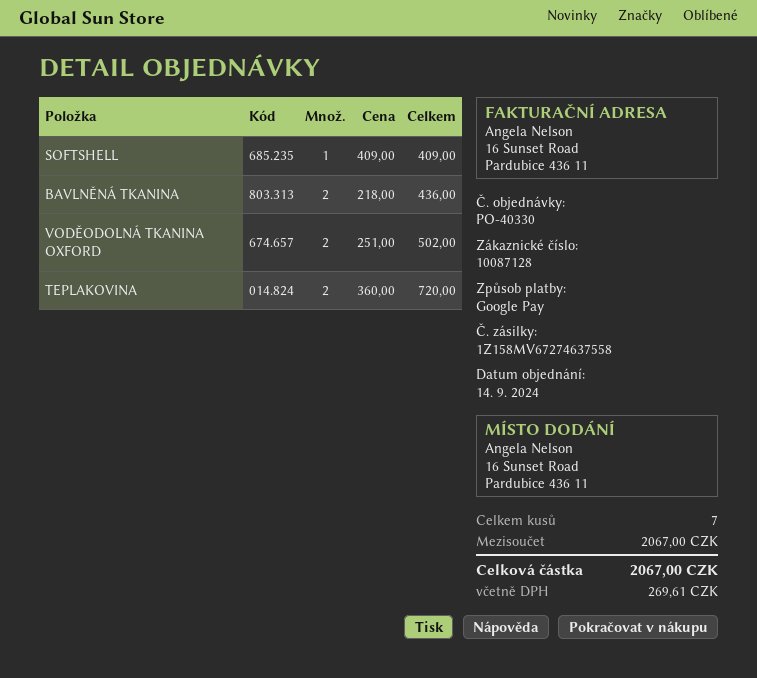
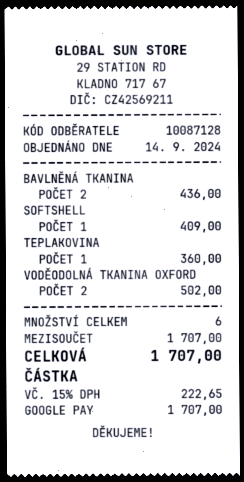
TEPLAKOVINA: 2 for 720.00 -> 1 for 360.00
total quantity: 7 -> 6
subtotal: 2067.00 -> 1707.00
tax: 269.61 -> 222.65
total: 2067.00 -> 1707.00

